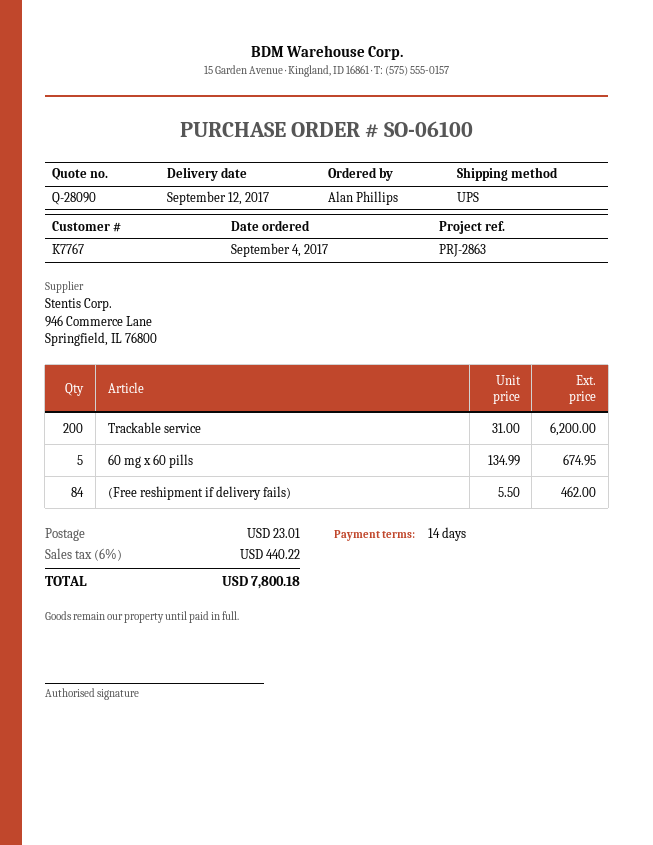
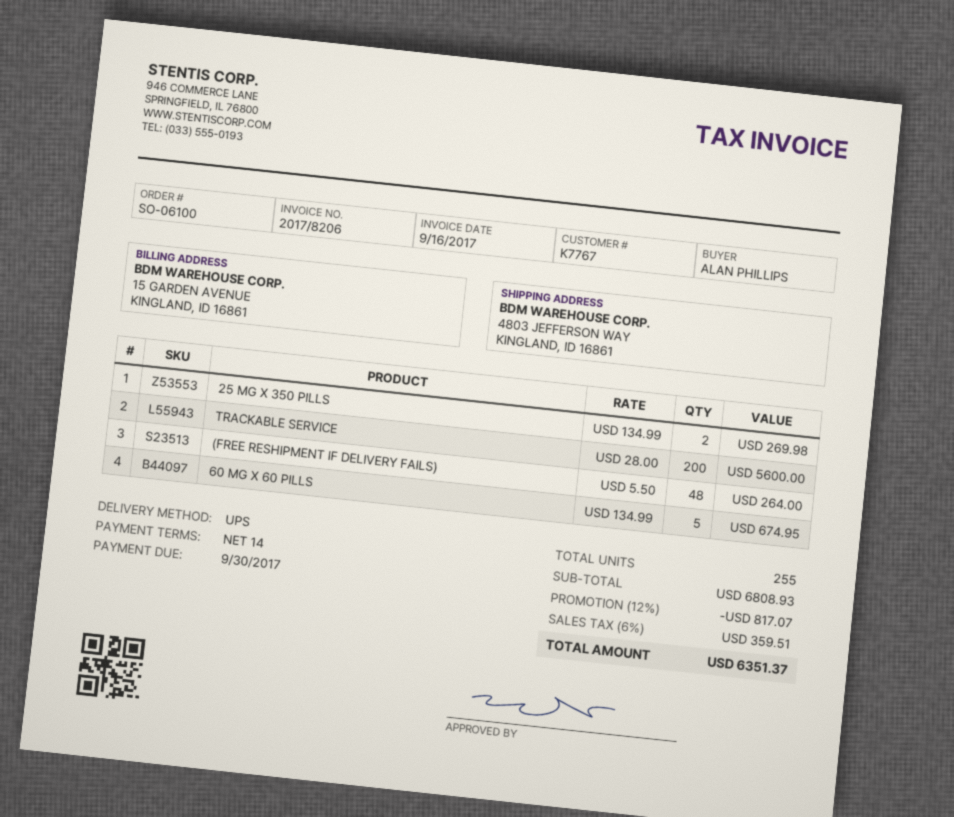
Trackable service: 200 x 31.00 = 6200.00 -> 200 x 28.00 = 5600.00
(Free reshipment if delivery fails): 84 x 5.50 = 462.00 -> 48 x 5.50 = 264.00
25 MG X 350 PILLS: none -> 2 x 134.99 = 269.98
discount: none -> 12% = 817.07
shipping: 23.01 -> none
tax: 6% = 440.22 -> 6% = 359.51
total: 7800.18 -> 6351.37

